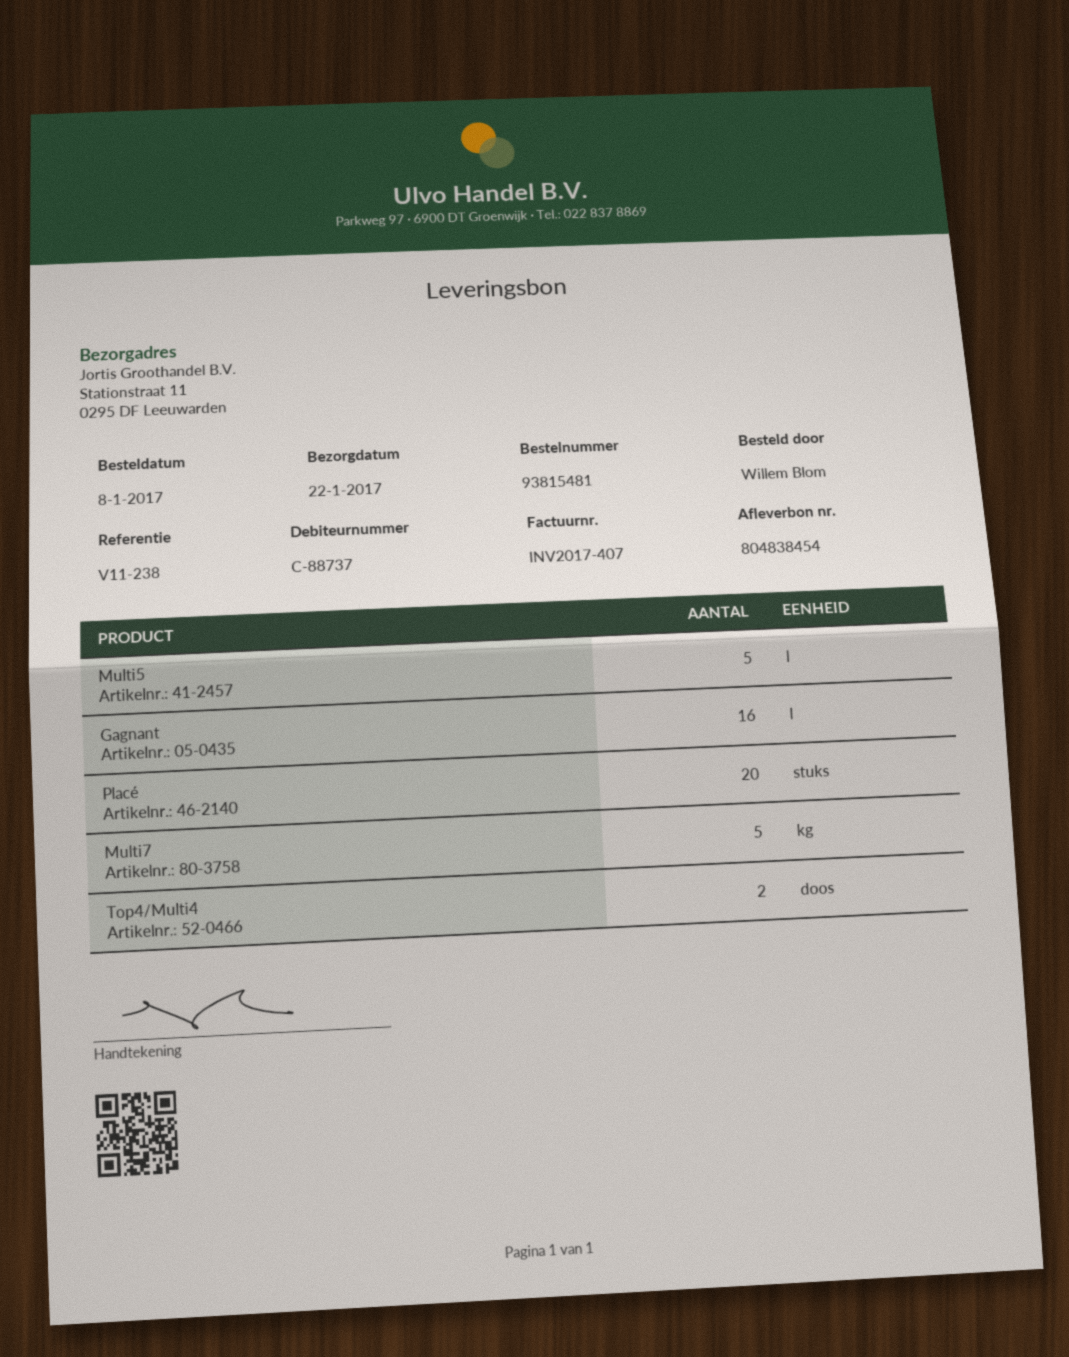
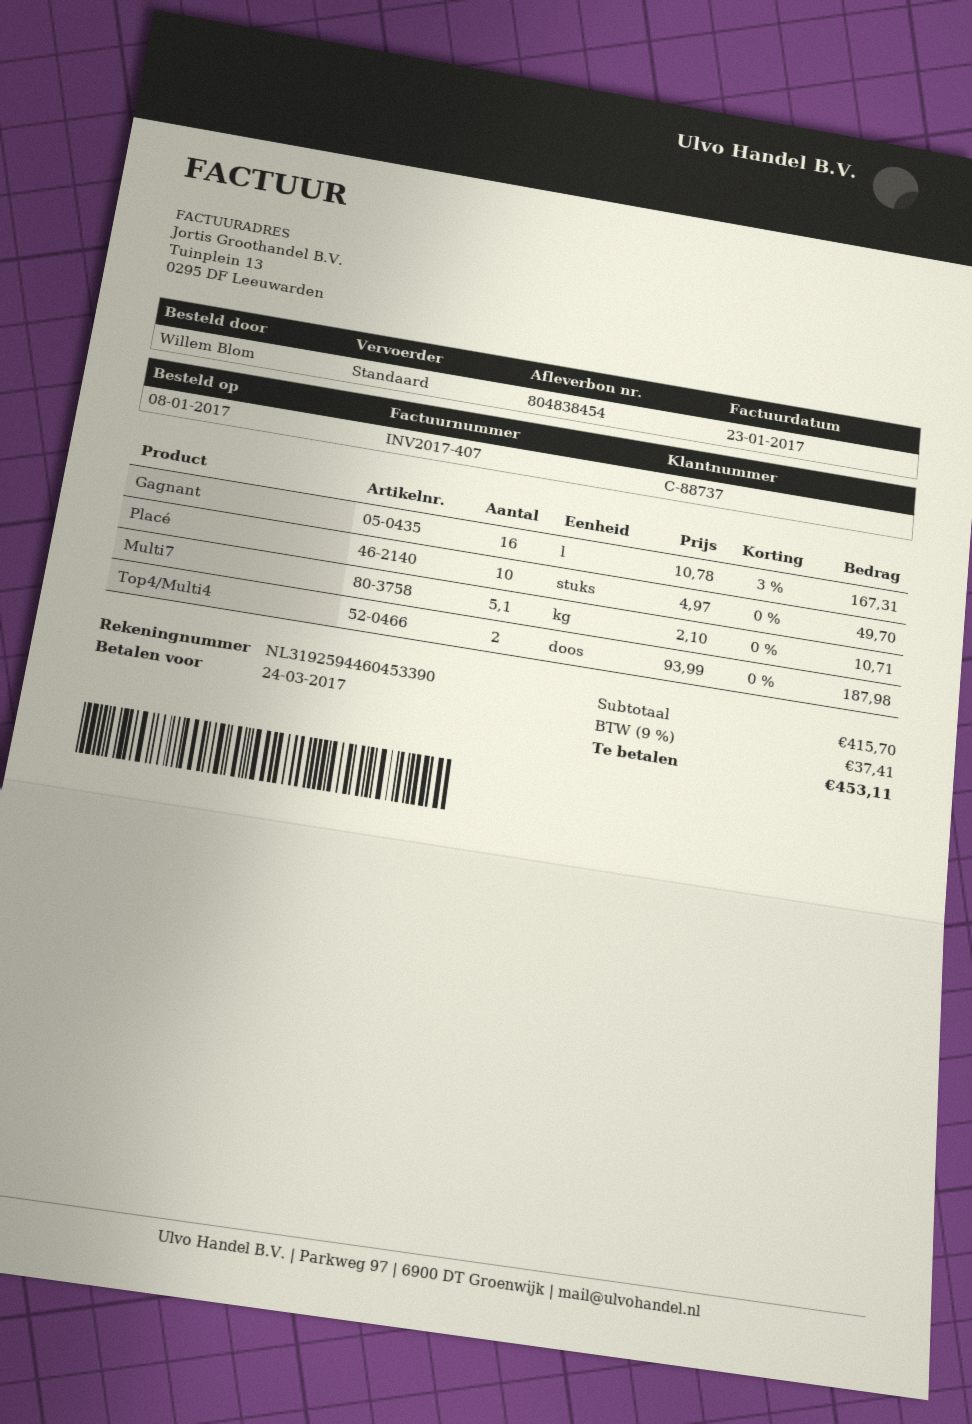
Multi5: 5 -> none
Placé: 20 -> 10
Multi7: 5 -> 5.1

